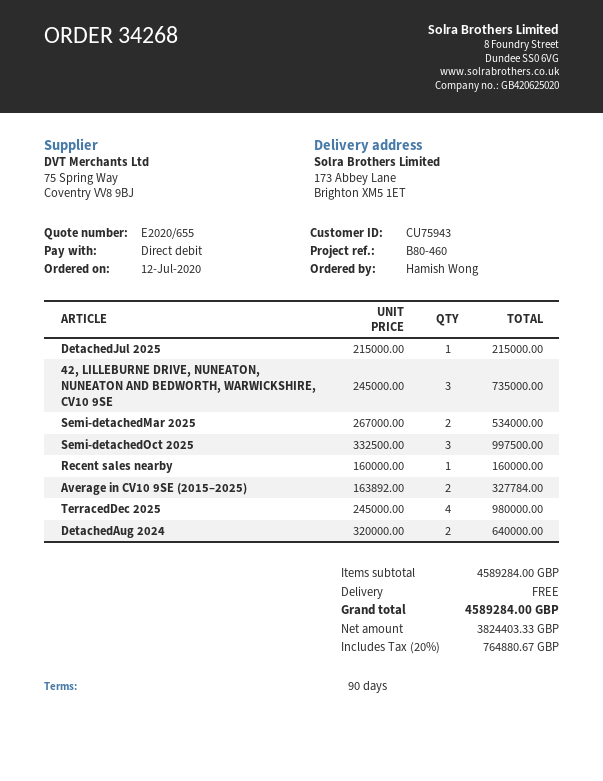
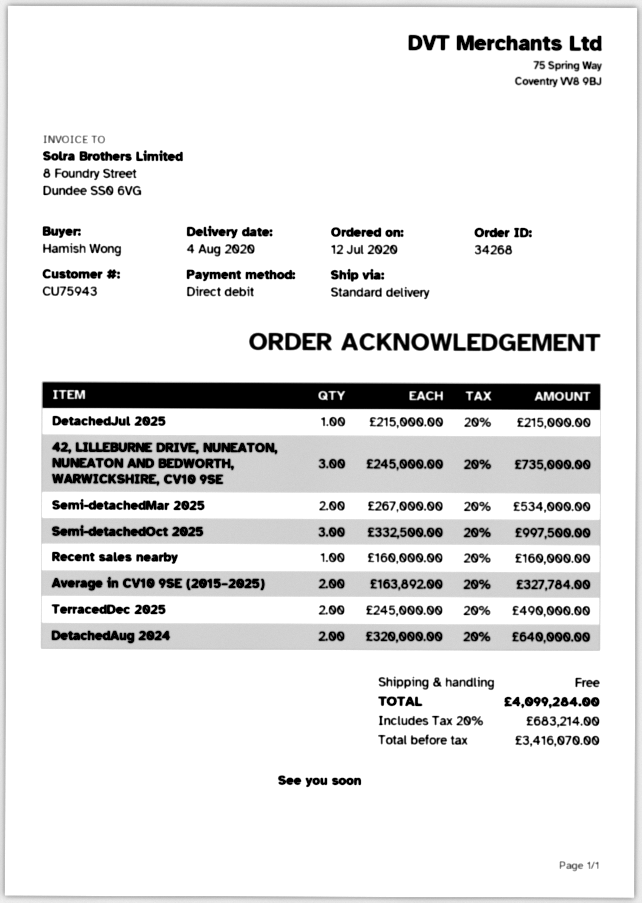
TerracedDec 2025: 4 x 245000.00 = 980000.00 -> 2 x 245000.00 = 490000.00
net: 3824403.33 -> 3416070.00
tax: 20% = 764880.67 -> 20% = 683214.00
total: 4589284.00 -> 4099284.00

